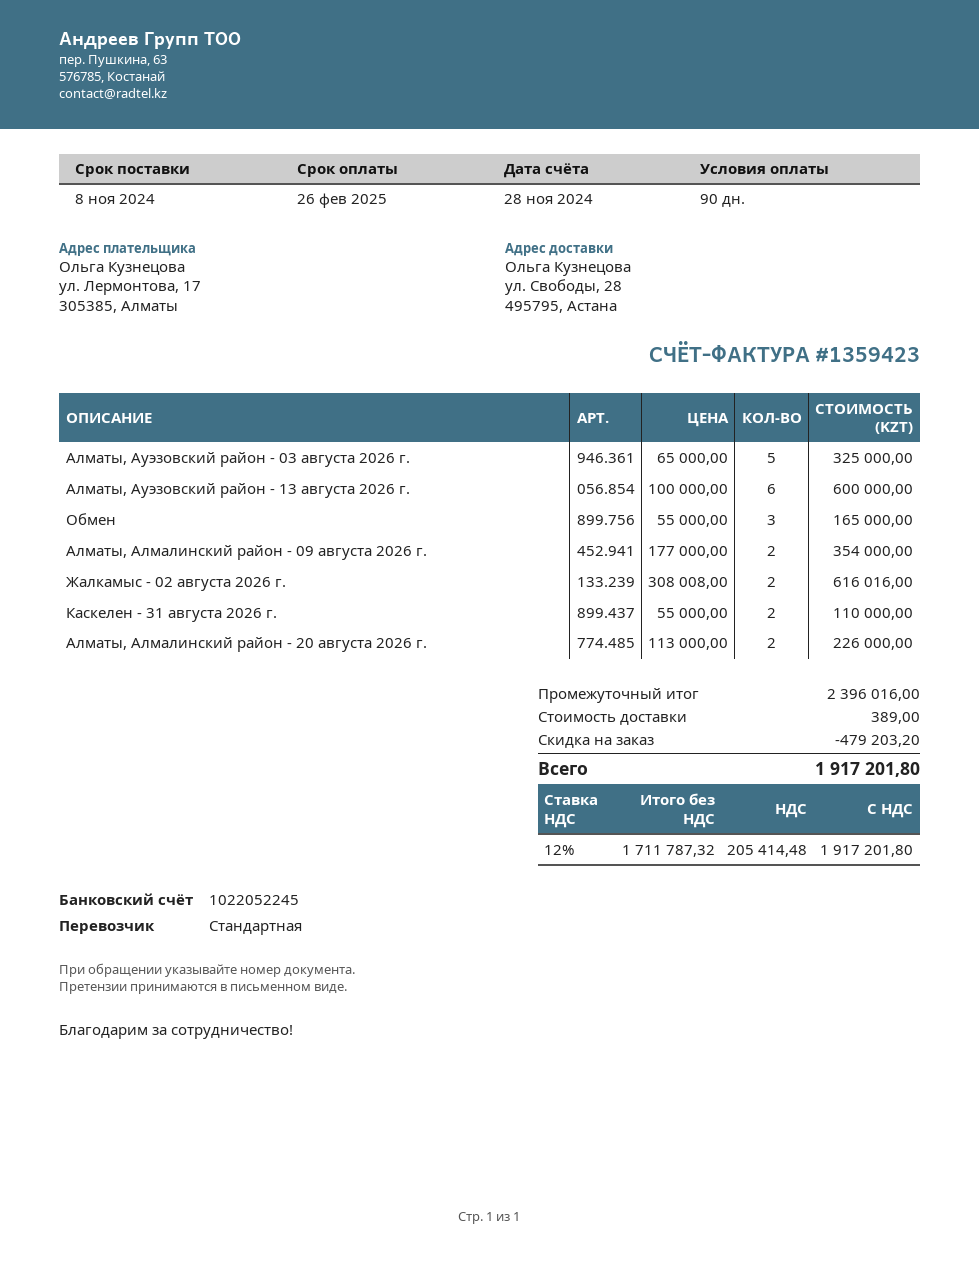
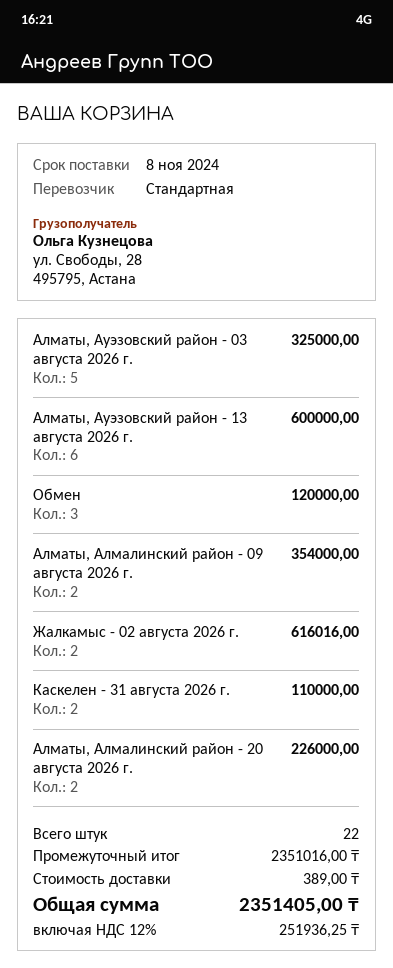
Обмен: 3 for 165000.00 -> 3 for 120000.00
subtotal: 2396016.00 -> 2351016.00
discount: 479203.20 -> none
tax: 12% = 205414.48 -> 12% = 251936.25
total: 1917201.80 -> 2351405.00

